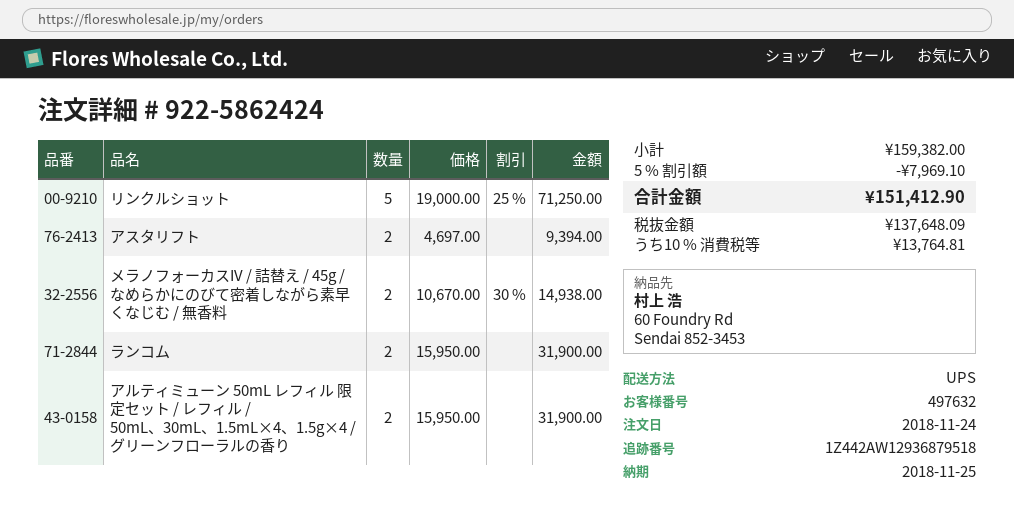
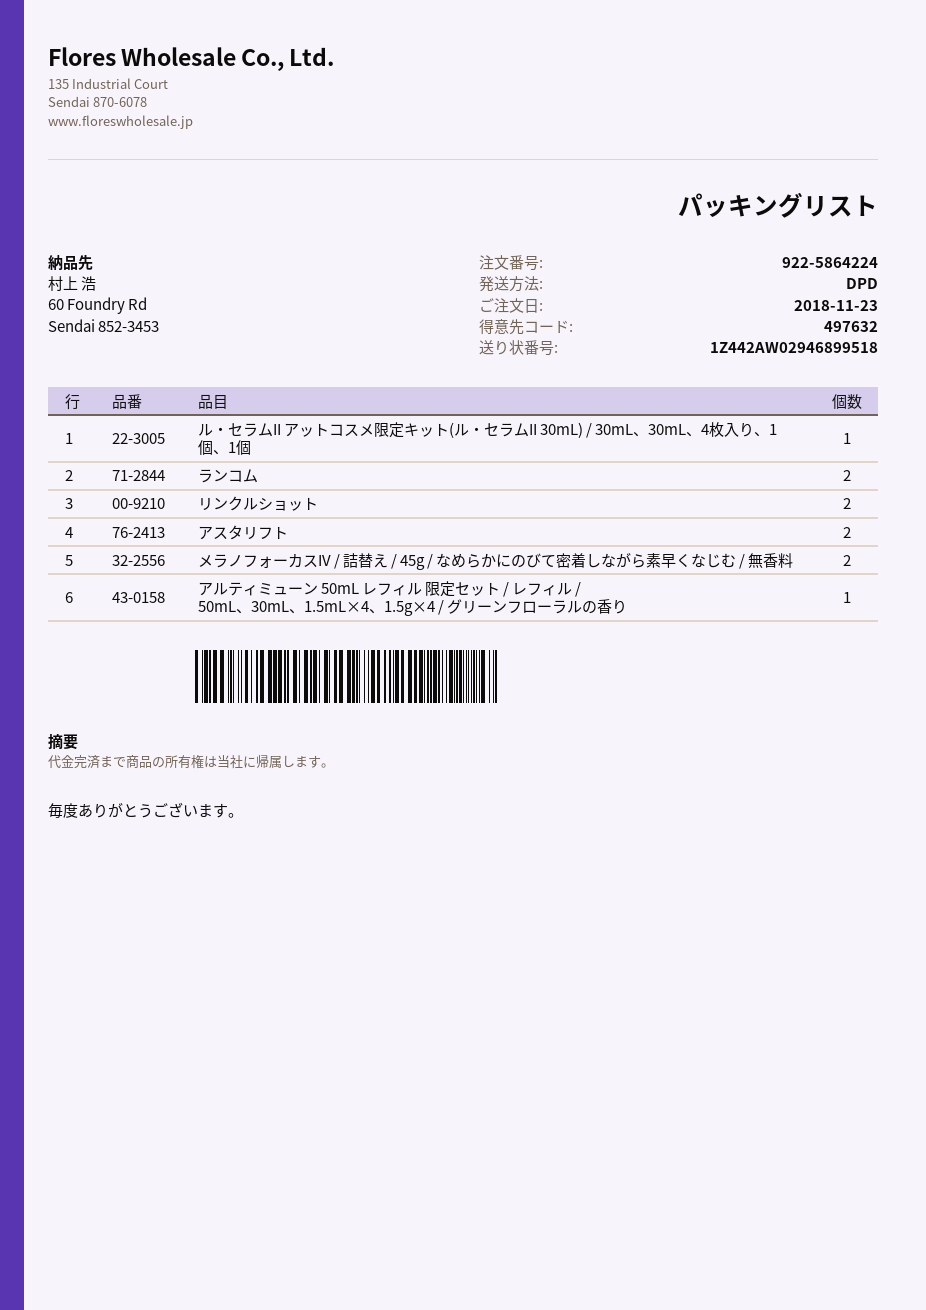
order number: 922-5862424 -> 922-5864224
order date: 2018-11-24 -> 2018-11-23
shipping method: UPS -> DPD
tracking number: 1Z442AW12936879518 -> 1Z442AW02946899518
リンクルショット: 5 -> 2
アルティミューン 50mL レフィル 限定セット / レフィル / 50mL、30mL、1.5mL×4、1.5g×4 / グリーンフローラルの香り: 2 -> 1
ル・セラムII アットコスメ限定キット(ル・セラムII 30mL) / 30mL、30mL、4枚入り、1個、1個: none -> 1

